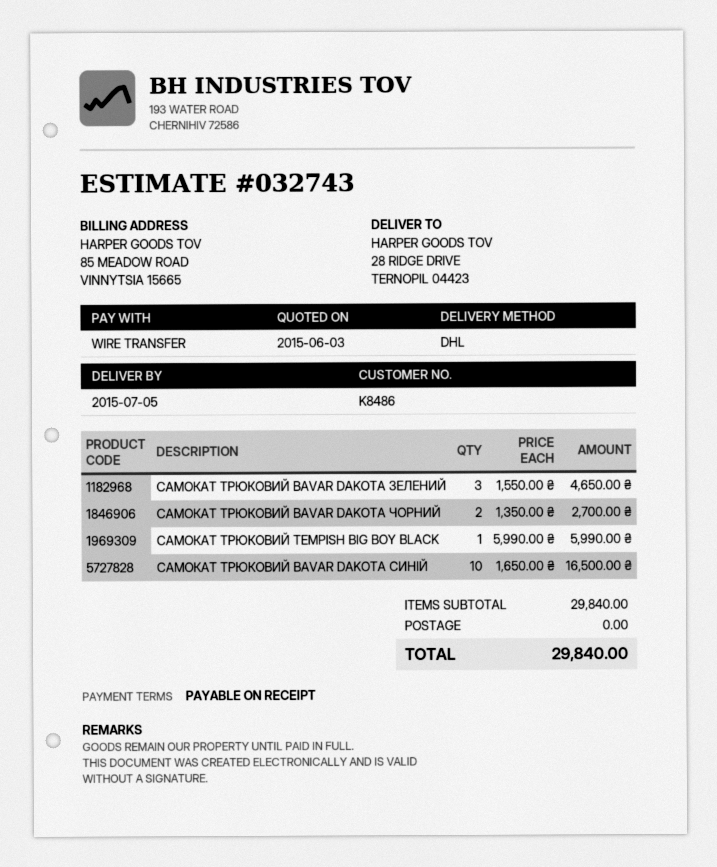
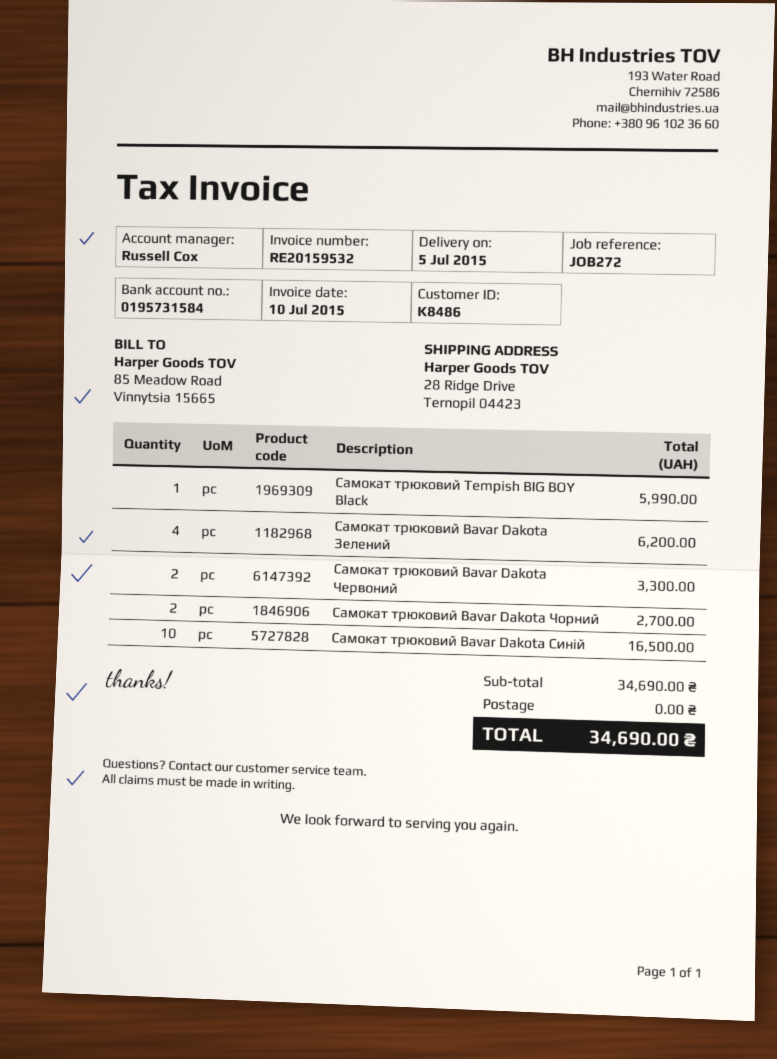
САМОКАТ ТРЮКОВИЙ BAVAR DAKOTA ЗЕЛЕНИЙ: 3 for 4650.00 -> 4 for 6200.00
Самокат трюковий Bavar Dakota Червоний: none -> 2 for 3300.00
subtotal: 29840.00 -> 34690.00
total: 29840.00 -> 34690.00

